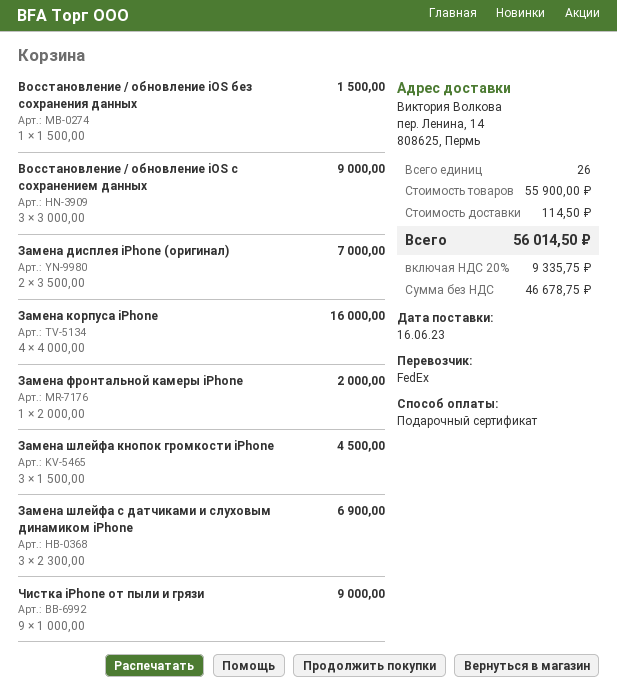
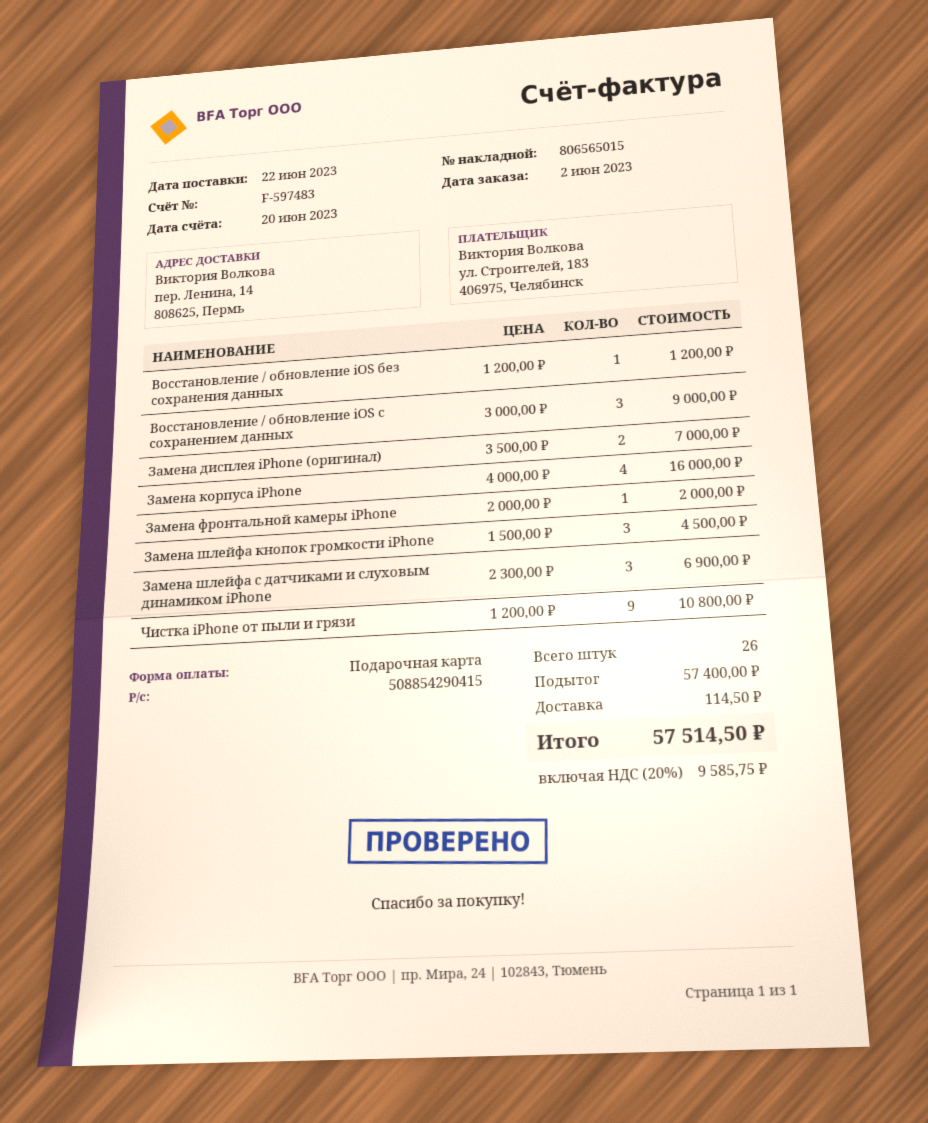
delivery date: 2023-06-16 -> 2023-06-22
Восстановление / обновление iOS без сохранения данных: 1 x 1500.00 = 1500.00 -> 1 x 1200.00 = 1200.00
Чистка iPhone от пыли и грязи: 9 x 1000.00 = 9000.00 -> 9 x 1200.00 = 10800.00
subtotal: 55900.00 -> 57400.00
tax: 20% = 9335.75 -> 20% = 9585.75
total: 56014.50 -> 57514.50

